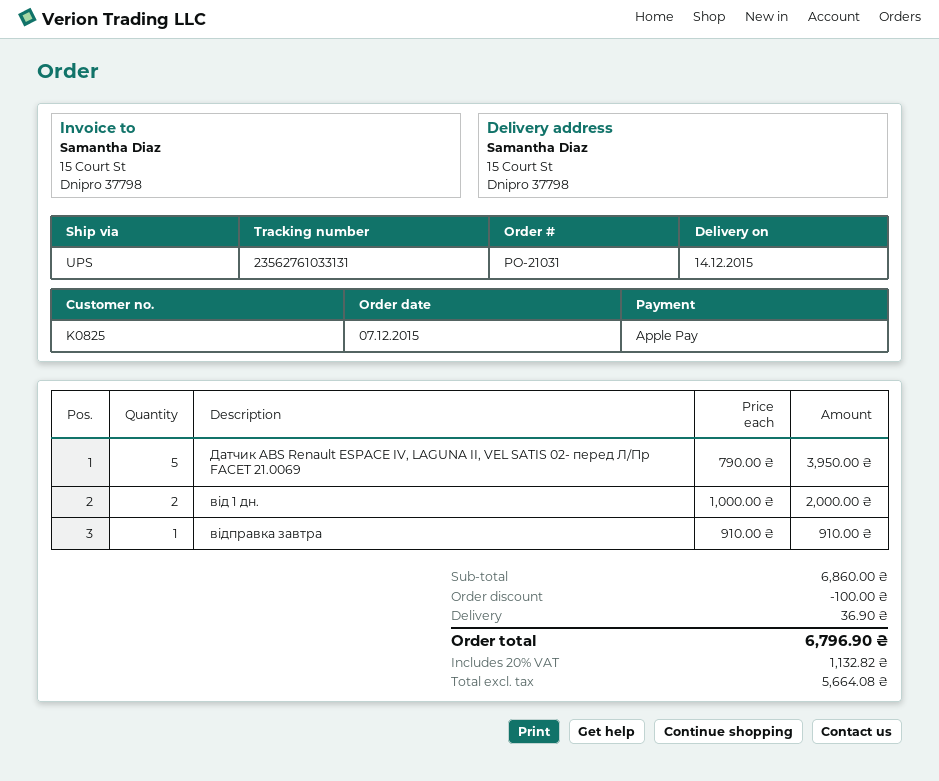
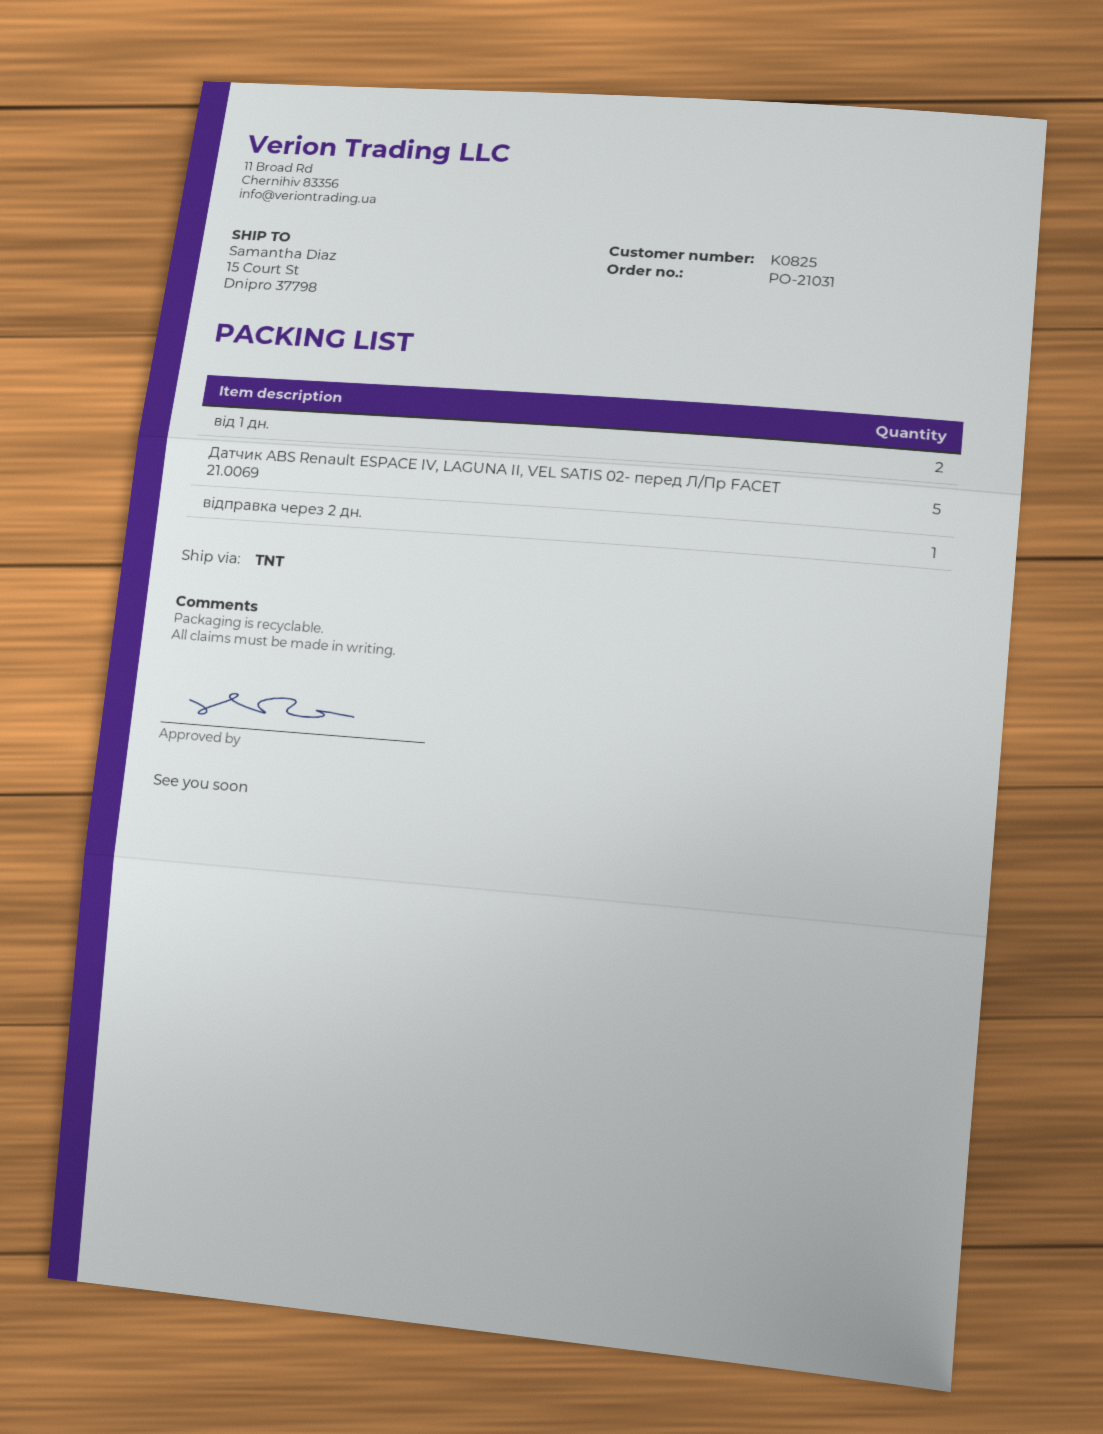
shipping method: UPS -> TNT
відправка завтра: 1 -> none
відправка через 2 дн.: none -> 1

